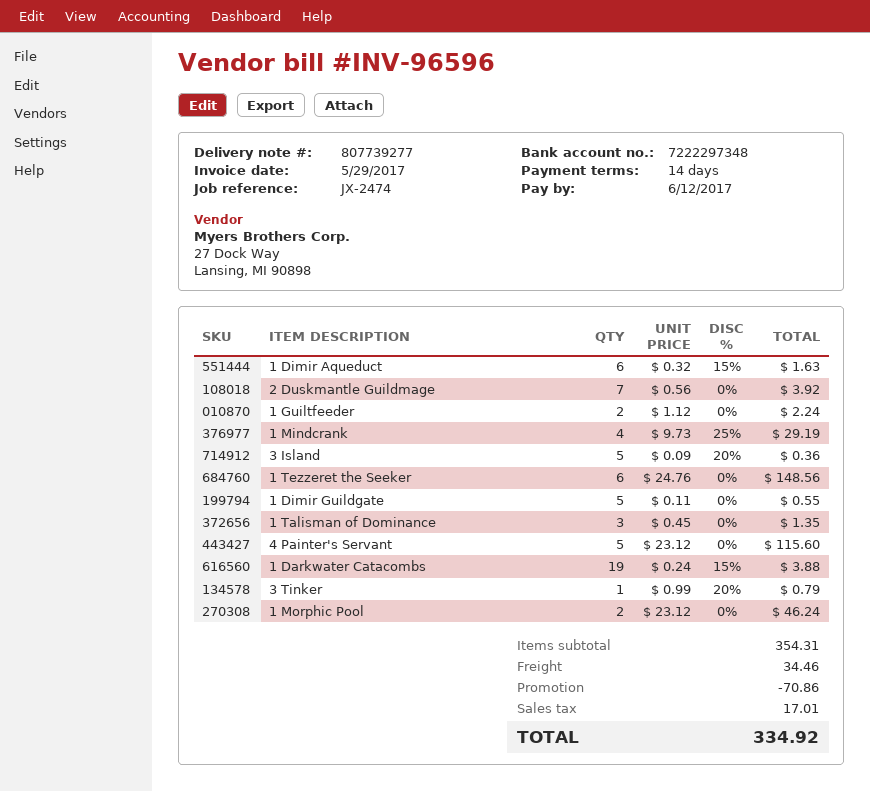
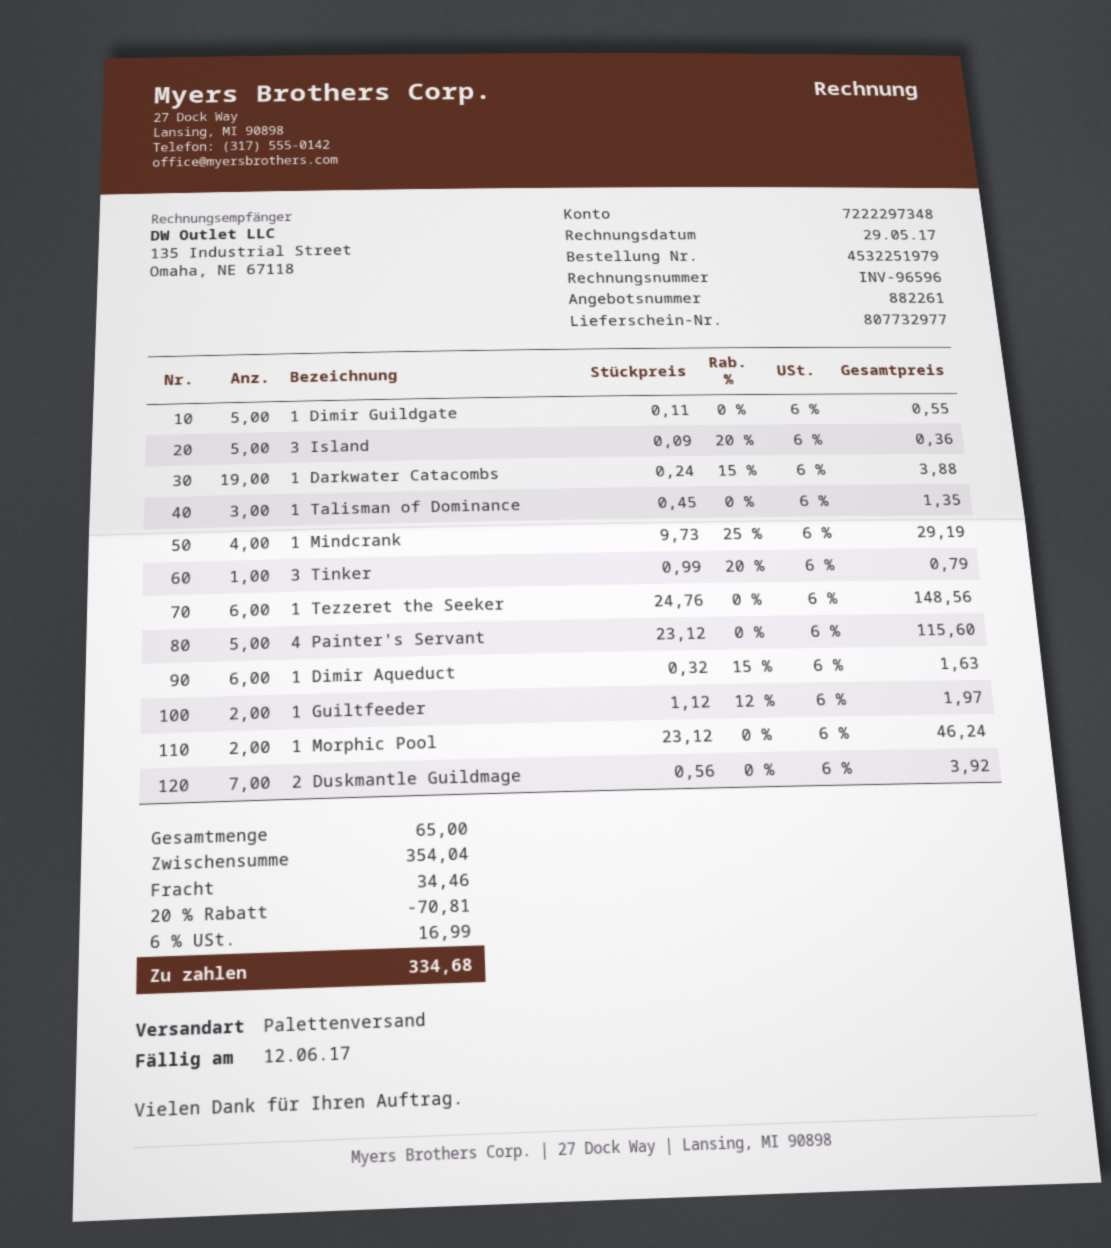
delivery note number: 807739277 -> 807732977
1 Guiltfeeder: 2 x 1.12 = 2.24 -> 2 x 1.12 - 12% = 1.97
subtotal: 354.31 -> 354.04
discount: 70.86 -> 70.81
tax: 17.01 -> 16.99
total: 334.92 -> 334.68

